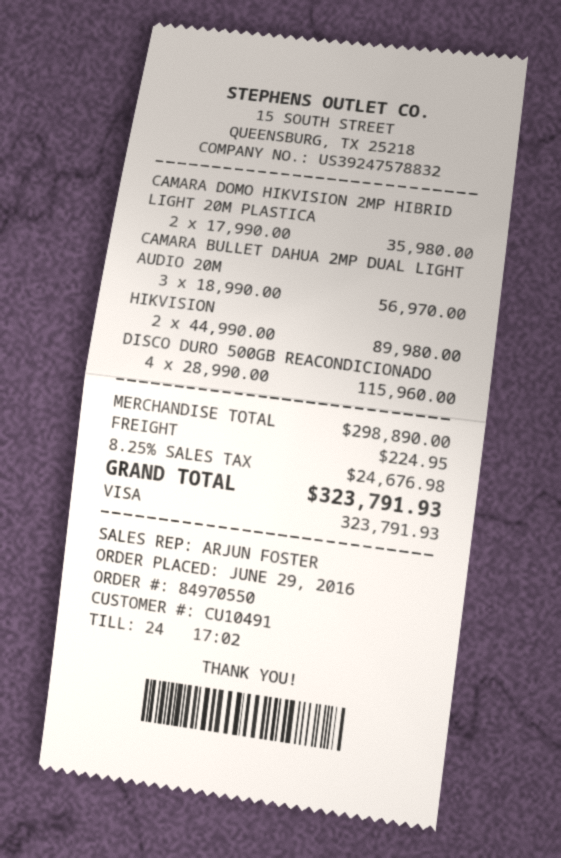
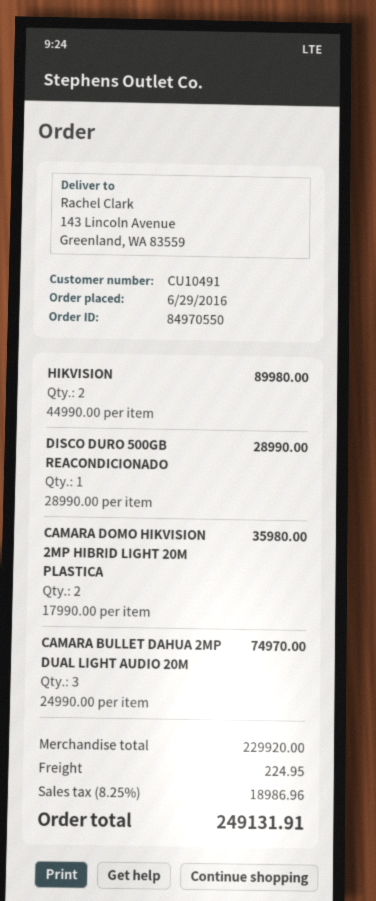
CAMARA BULLET DAHUA 2MP DUAL LIGHT AUDIO 20M: 3 x 18990.00 = 56970.00 -> 3 x 24990.00 = 74970.00
DISCO DURO 500GB REACONDICIONADO: 4 x 28990.00 = 115960.00 -> 1 x 28990.00 = 28990.00
subtotal: 298890.00 -> 229920.00
tax: 8.25% = 24676.98 -> 8.25% = 18986.96
total: 323791.93 -> 249131.91

